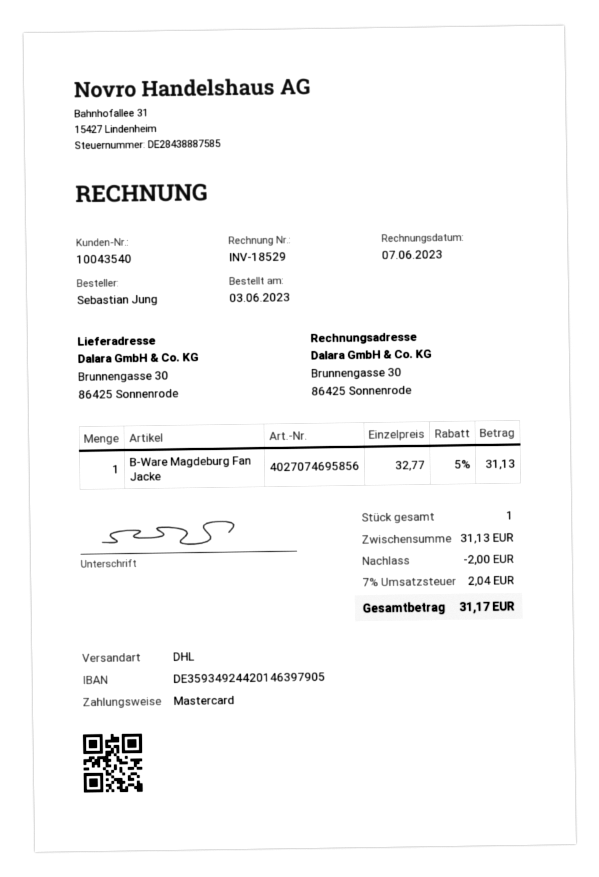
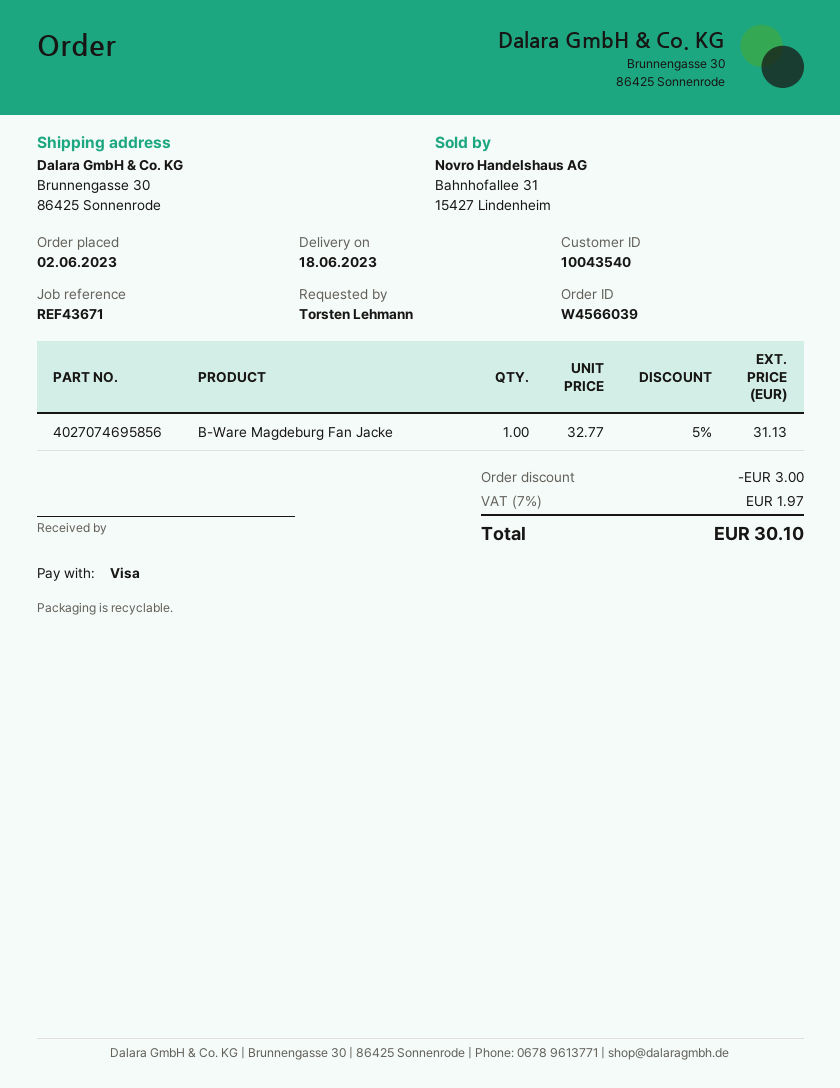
order date: 2023-06-03 -> 2023-06-02
ordered by: Sebastian Jung -> Torsten Lehmann
payment method: Mastercard -> Visa
discount: 2.00 -> 3.00
tax: 7% = 2.04 -> 7% = 1.97
total: 31.17 -> 30.10

